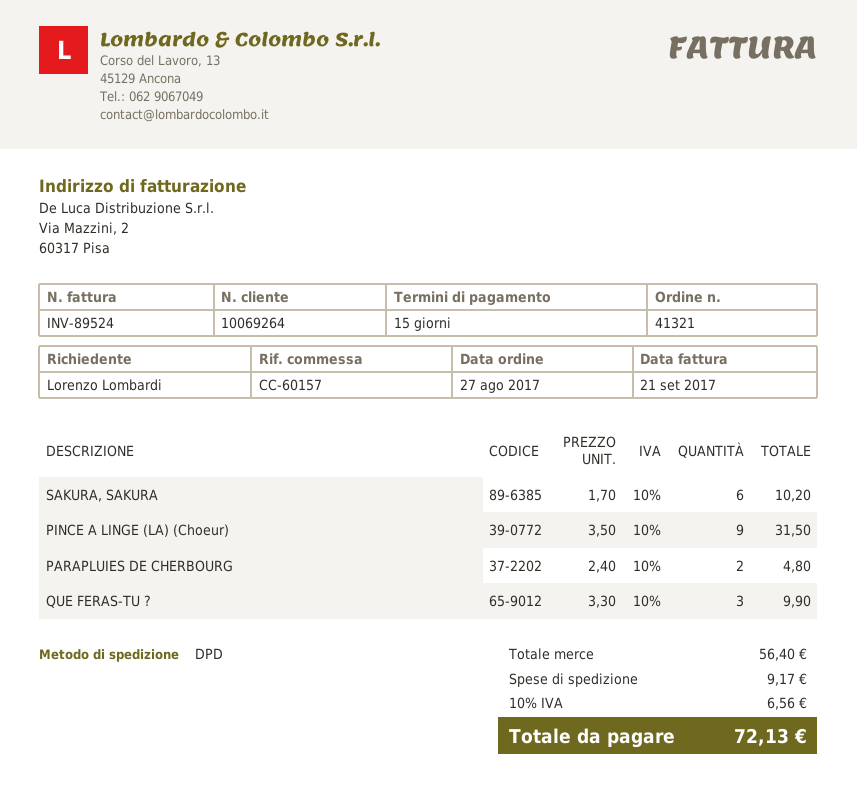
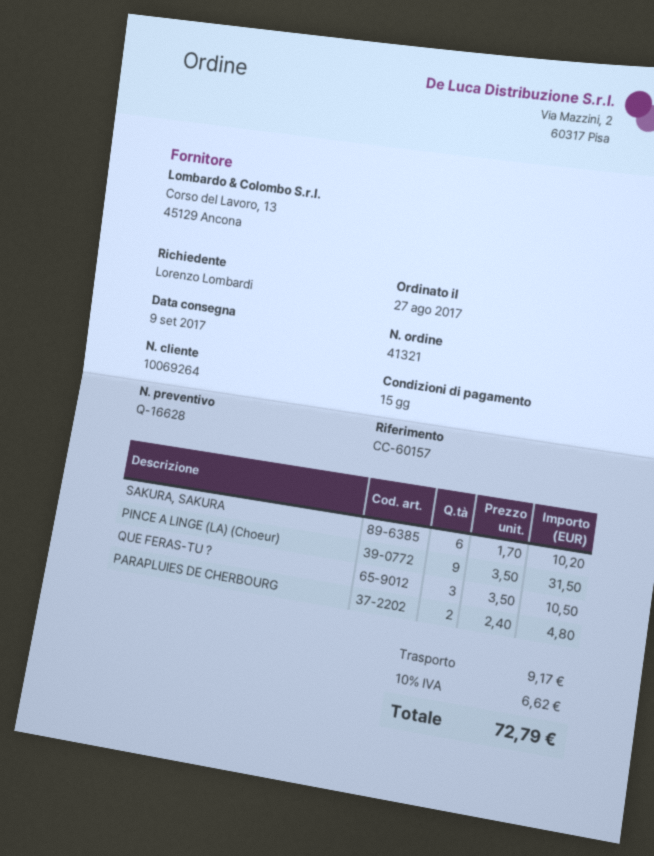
QUE FERAS-TU ?: 3 x 3.30 = 9.90 -> 3 x 3.50 = 10.50
tax: 10% = 6.56 -> 10% = 6.62
total: 72.13 -> 72.79

